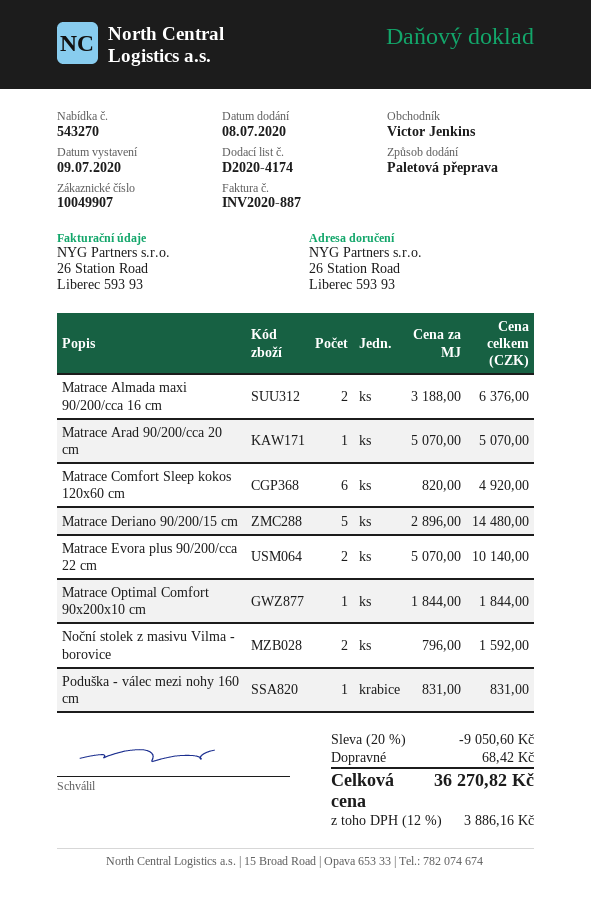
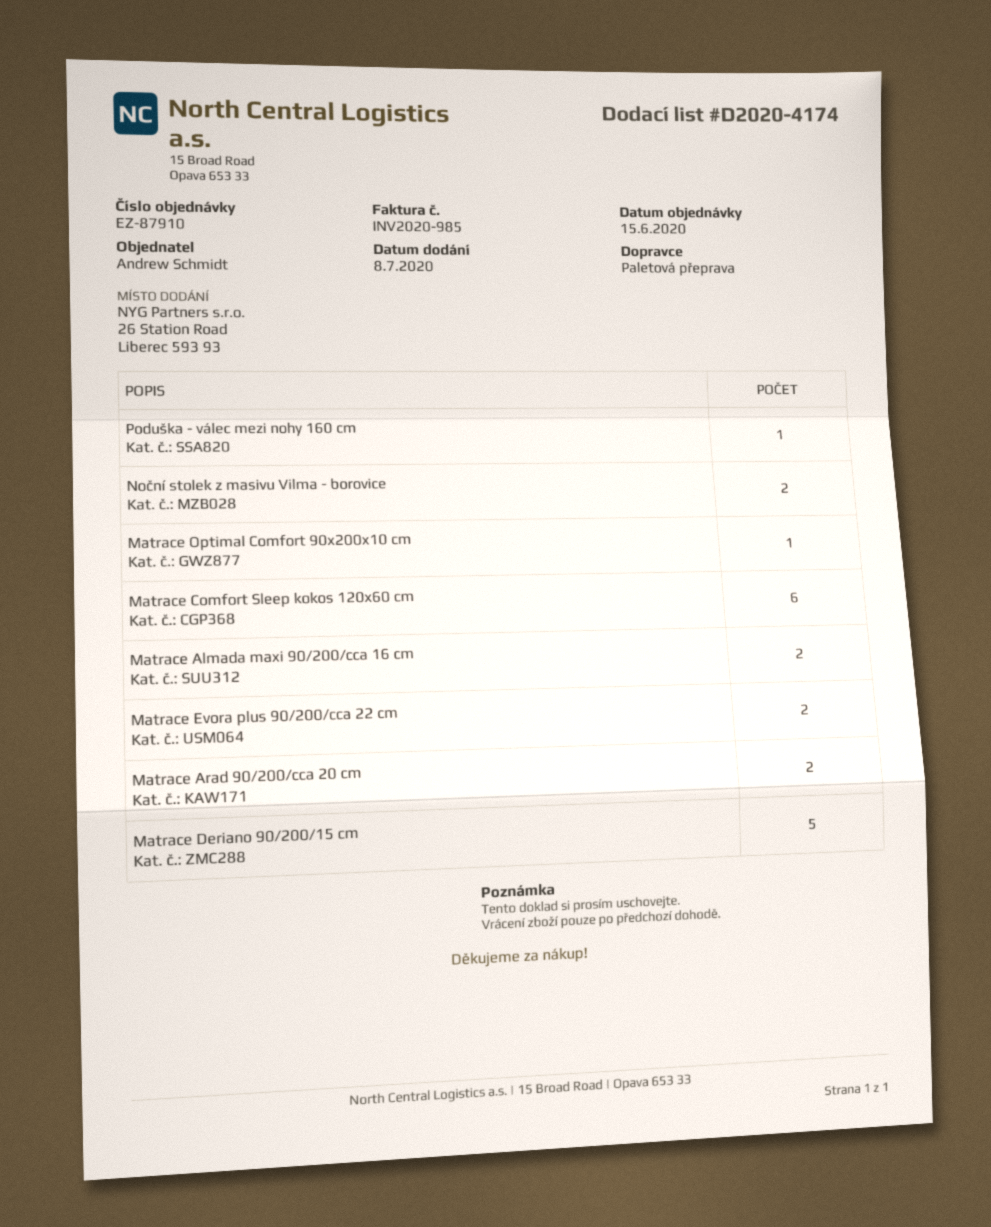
invoice number: INV2020-887 -> INV2020-985
Matrace Arad 90/200/cca 20 cm: 1 -> 2

